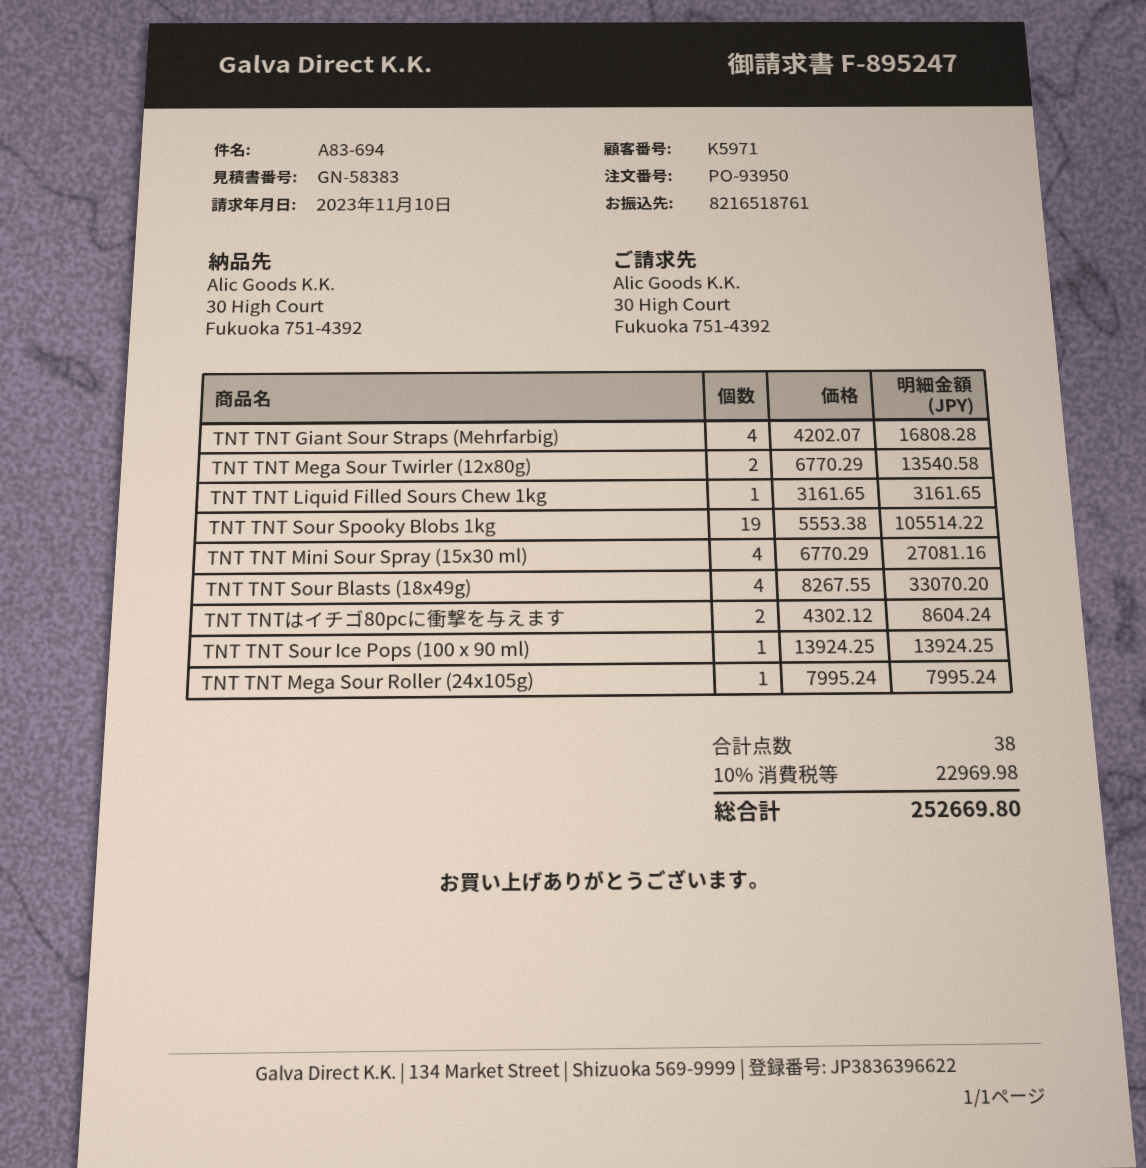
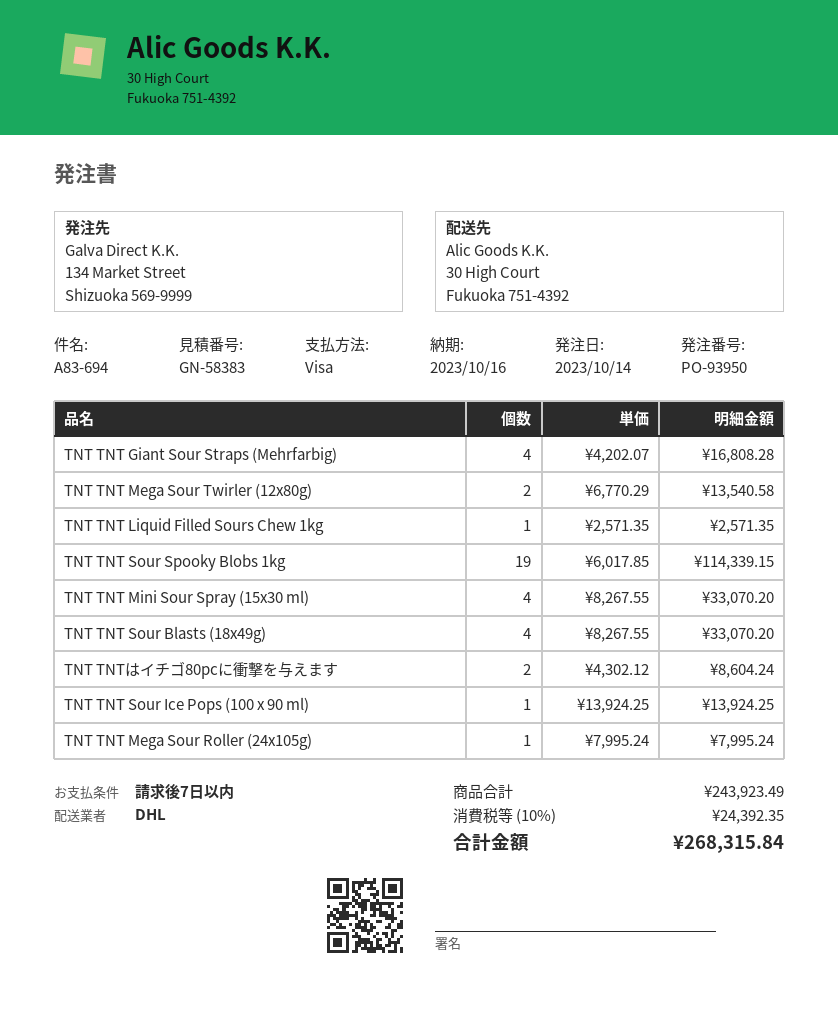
TNT TNT Liquid Filled Sours Chew 1kg: 1 x 3161.65 = 3161.65 -> 1 x 2571.35 = 2571.35
TNT TNT Sour Spooky Blobs 1kg: 19 x 5553.38 = 105514.22 -> 19 x 6017.85 = 114339.15
TNT TNT Mini Sour Spray (15x30 ml): 4 x 6770.29 = 27081.16 -> 4 x 8267.55 = 33070.20
tax: 10% = 22969.98 -> 10% = 24392.35
total: 252669.80 -> 268315.84

